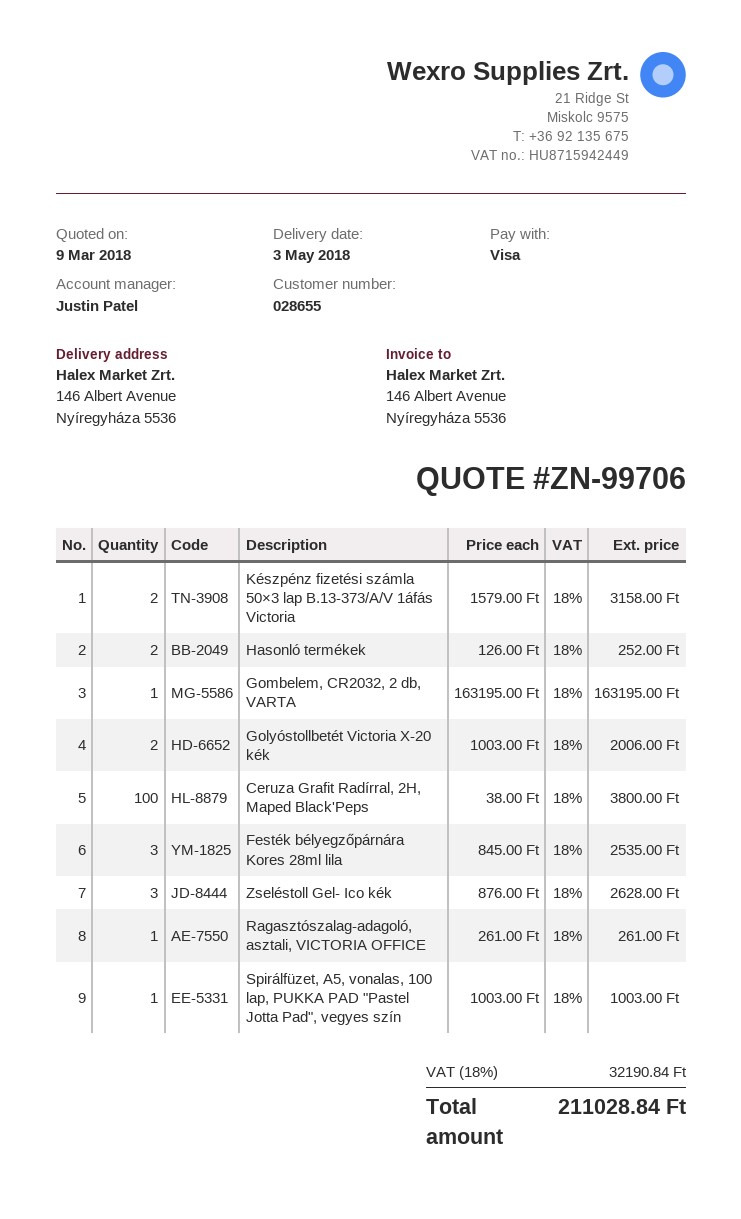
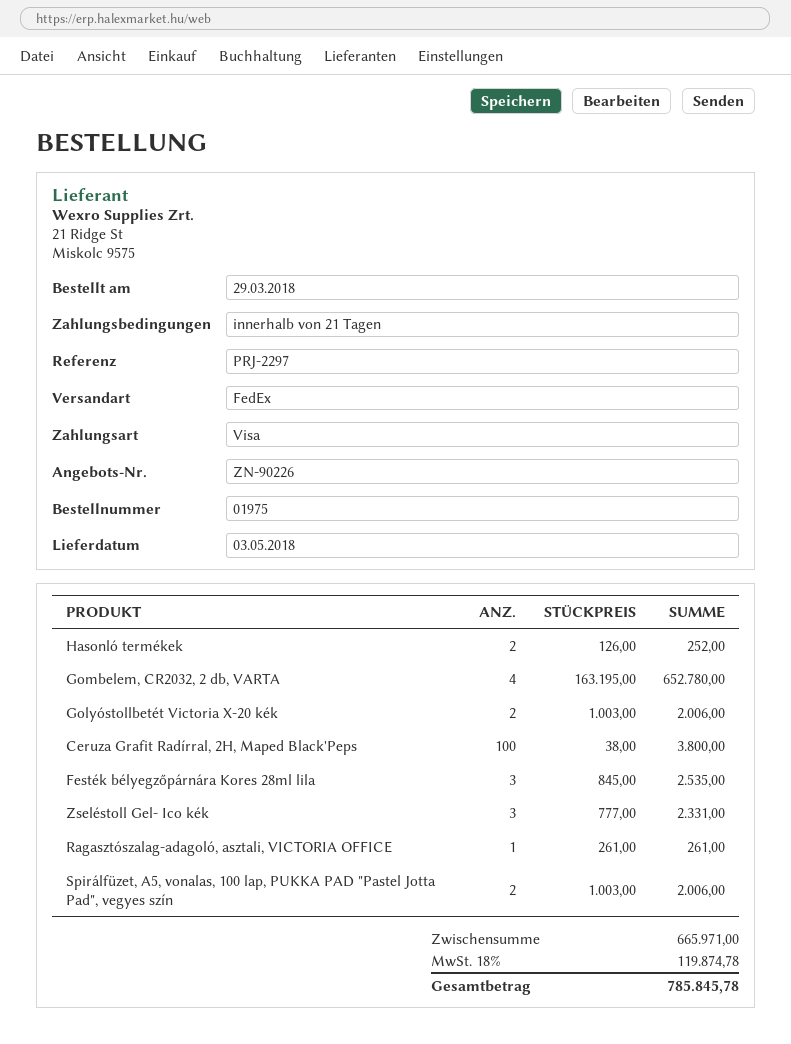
quote number: ZN-99706 -> ZN-90226
Készpénz fizetési számla 50×3 lap B.13-373/A/V 1áfás Victoria: 2 x 1579.00 = 3158.00 -> none
Gombelem, CR2032, 2 db, VARTA: 1 x 163195.00 = 163195.00 -> 4 x 163195.00 = 652780.00
Zseléstoll Gel- Ico kék: 3 x 876.00 = 2628.00 -> 3 x 777.00 = 2331.00
Spirálfüzet, A5, vonalas, 100 lap, PUKKA PAD "Pastel Jotta Pad", vegyes szín: 1 x 1003.00 = 1003.00 -> 2 x 1003.00 = 2006.00
tax: 18% = 32190.84 -> 18% = 119874.78
total: 211028.84 -> 785845.78

